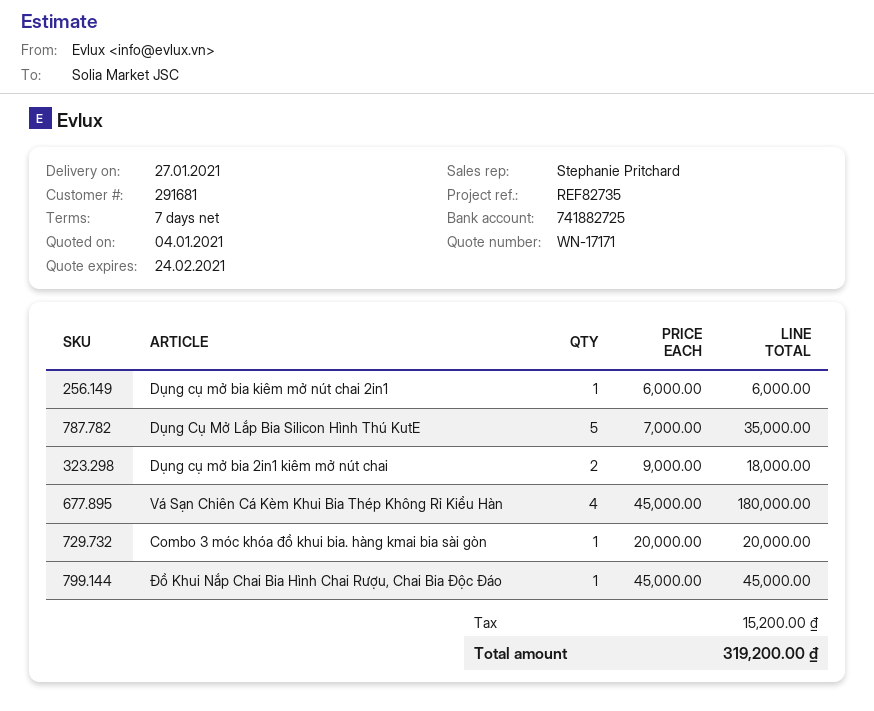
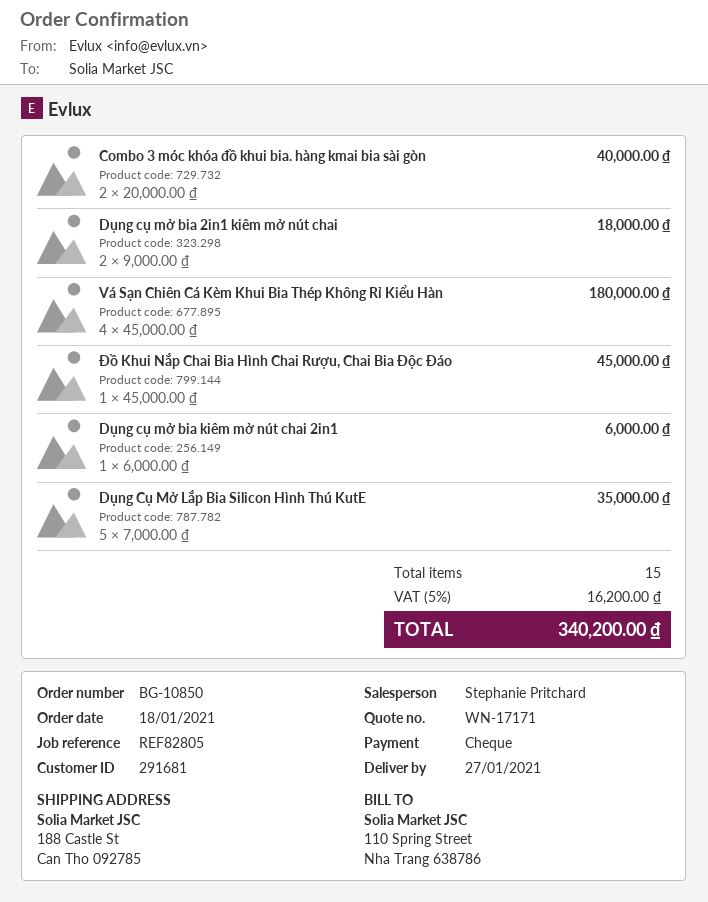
reference: REF82735 -> REF82805
Combo 3 móc khóa đồ khui bia. hàng kmai bia sài gòn: 1 x 20000.00 = 20000.00 -> 2 x 20000.00 = 40000.00
tax: 15200.00 -> 16200.00
total: 319200.00 -> 340200.00

